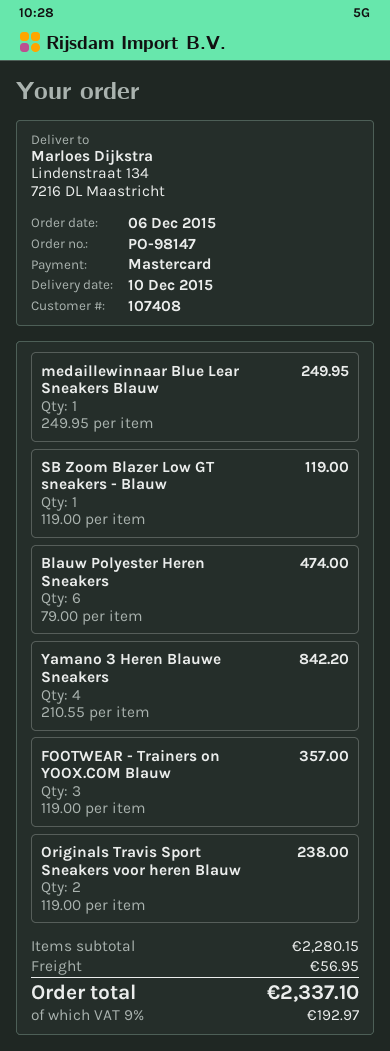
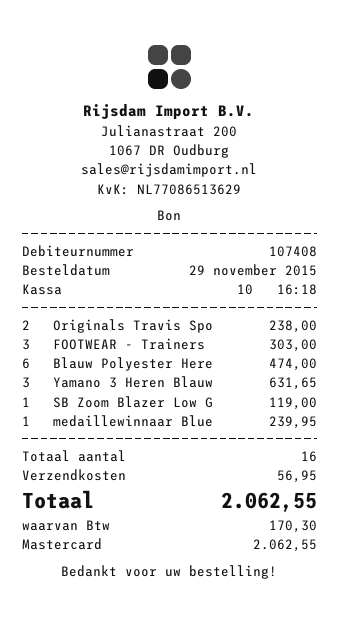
order date: 2015-12-06 -> 2015-11-29
medaillewinnaar Blue Lear Sneakers Blauw: 1 for 249.95 -> 1 for 239.95
Yamano 3 Heren Blauwe Sneakers: 4 for 842.20 -> 3 for 631.65
FOOTWEAR - Trainers on YOOX.COM Blauw: 3 for 357.00 -> 3 for 303.00
tax: 192.97 -> 170.30
total: 2337.10 -> 2062.55

